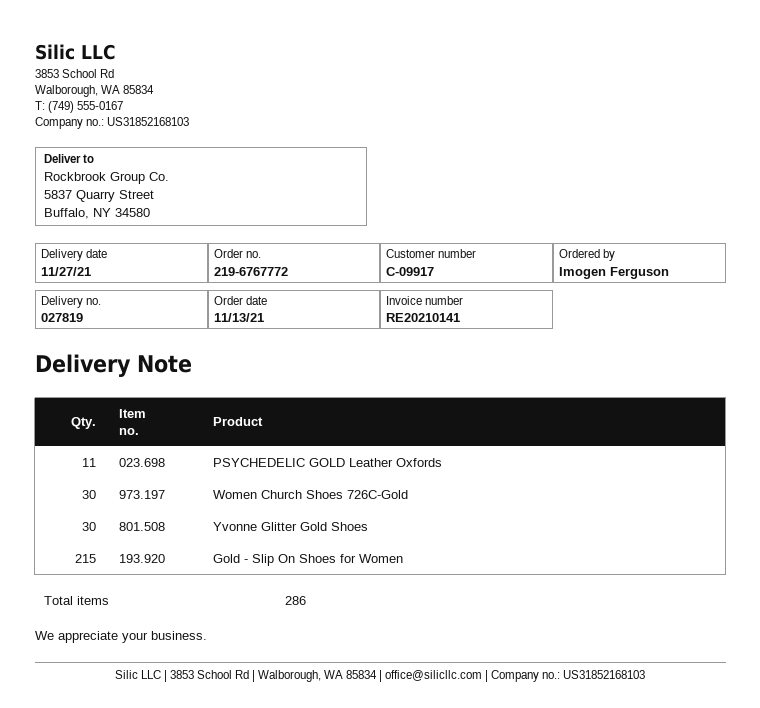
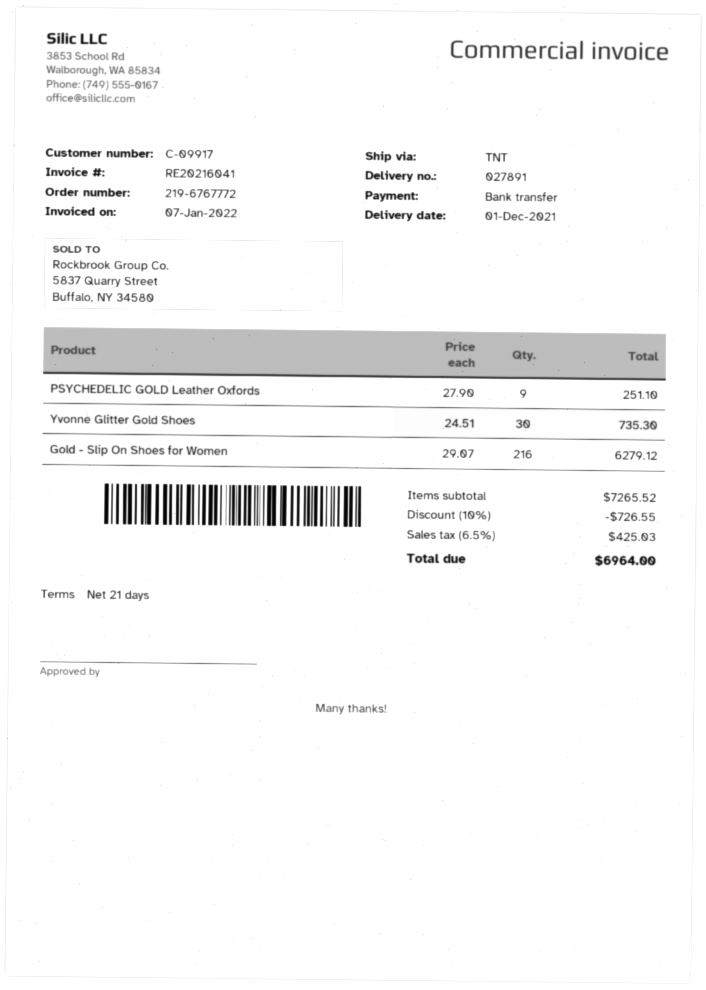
delivery note number: 027819 -> 027891
delivery date: 2021-11-27 -> 2021-12-01
invoice number: RE20210141 -> RE20216041
PSYCHEDELIC GOLD Leather Oxfords: 11 -> 9
Women Church Shoes 726C-Gold: 30 -> none
Gold - Slip On Shoes for Women: 215 -> 216

